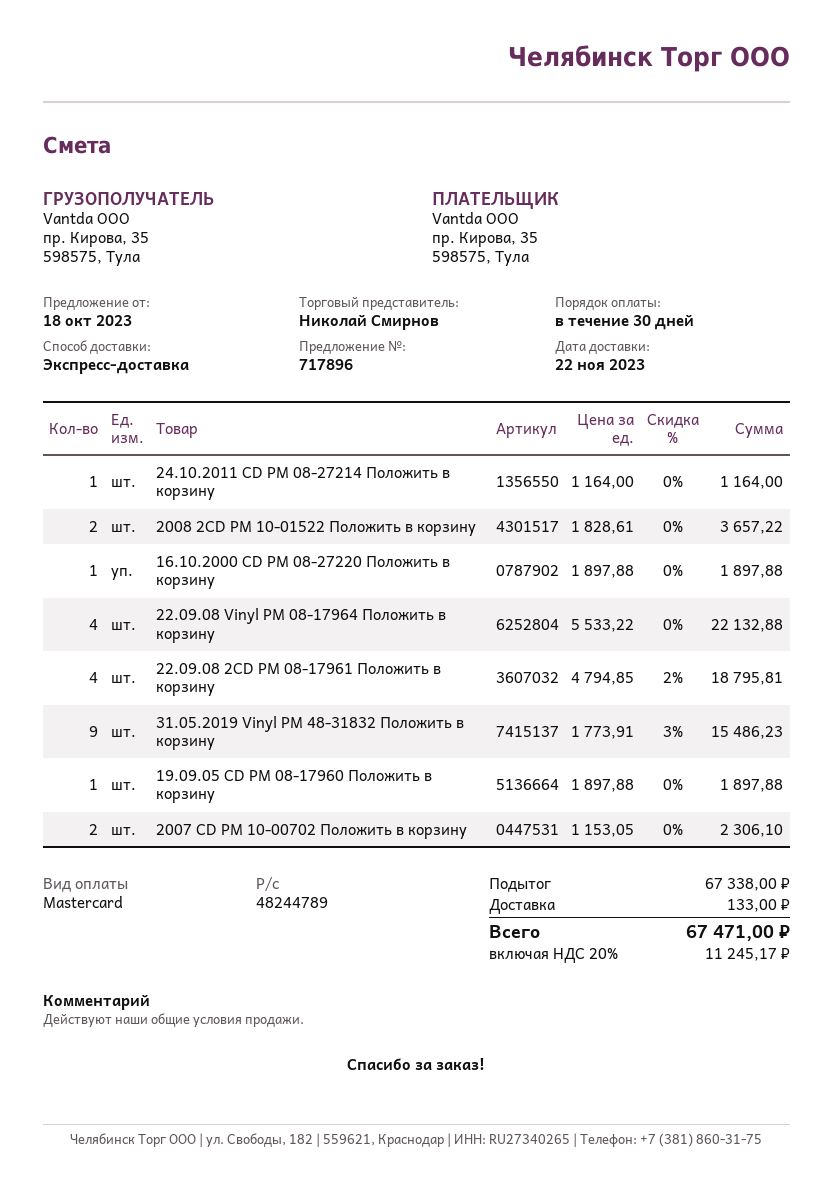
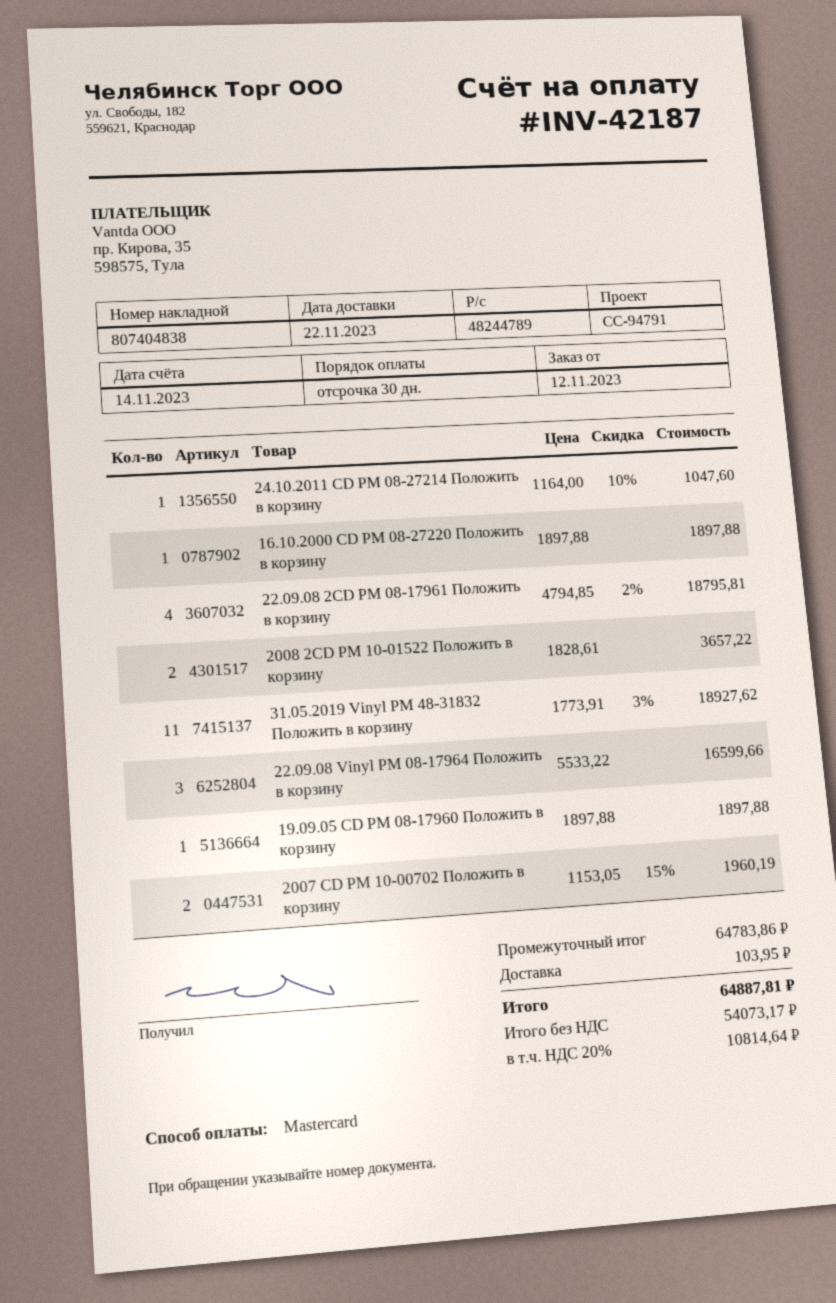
24.10.2011 CD PM 08-27214 Положить в корзину: 1 x 1164.00 = 1164.00 -> 1 x 1164.00 - 10% = 1047.60
22.09.08 Vinyl PM 08-17964 Положить в корзину: 4 x 5533.22 = 22132.88 -> 3 x 5533.22 = 16599.66
31.05.2019 Vinyl PM 48-31832 Положить в корзину: 9 x 1773.91 - 3% = 15486.23 -> 11 x 1773.91 - 3% = 18927.62
2007 CD PM 10-00702 Положить в корзину: 2 x 1153.05 = 2306.10 -> 2 x 1153.05 - 15% = 1960.19
subtotal: 67338.00 -> 64783.86
shipping: 133.00 -> 103.95
tax: 20% = 11245.17 -> 20% = 10814.64
total: 67471.00 -> 64887.81

